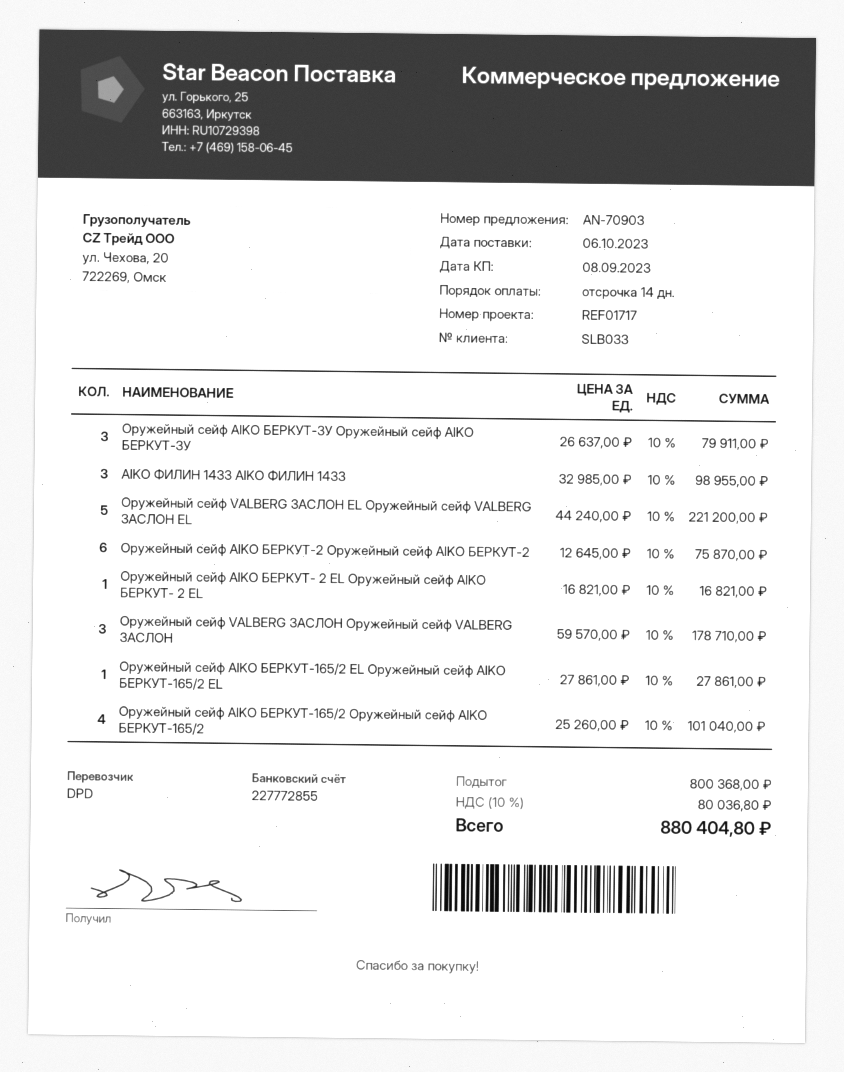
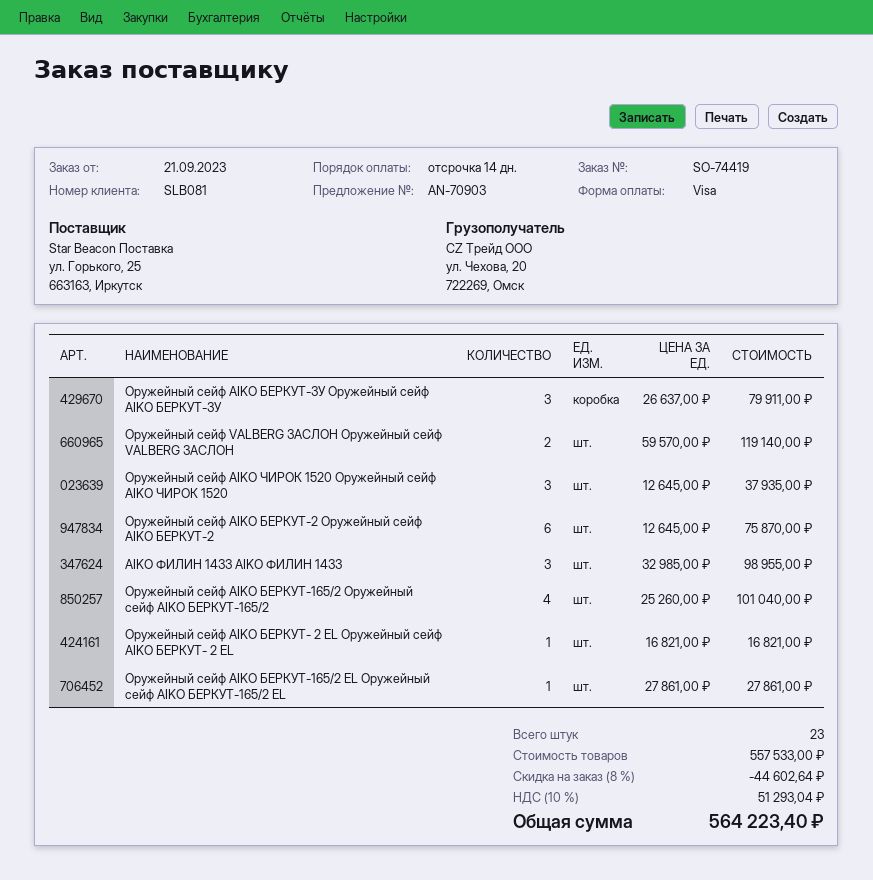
customer number: SLB033 -> SLB081
Оружейный сейф VALBERG ЗАСЛОН EL Оружейный сейф VALBERG ЗАСЛОН EL: 5 x 44240.00 = 221200.00 -> none
Оружейный сейф VALBERG ЗАСЛОН Оружейный сейф VALBERG ЗАСЛОН: 3 x 59570.00 = 178710.00 -> 2 x 59570.00 = 119140.00
Оружейный сейф AIKO ЧИРОК 1520 Оружейный сейф AIKO ЧИРОК 1520: none -> 3 x 12645.00 = 37935.00
subtotal: 800368.00 -> 557533.00
discount: none -> 8% = 44602.64
tax: 10% = 80036.80 -> 10% = 51293.04
total: 880404.80 -> 564223.40

